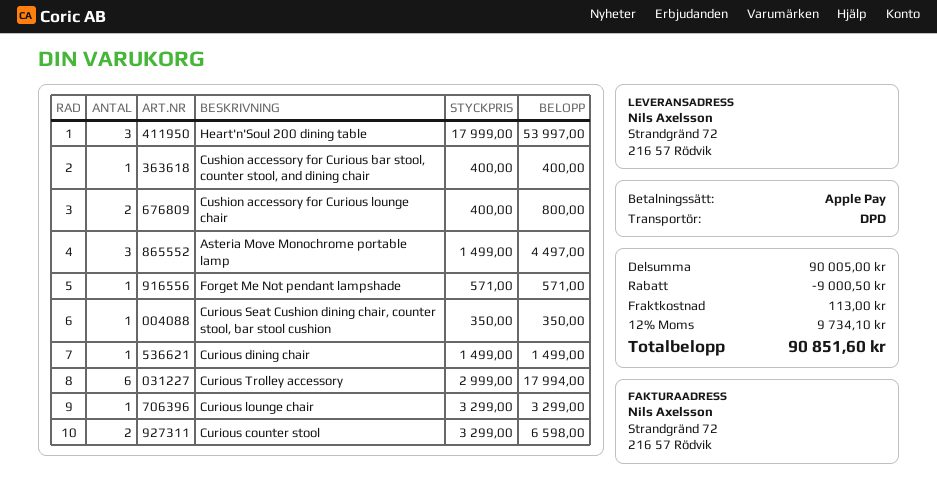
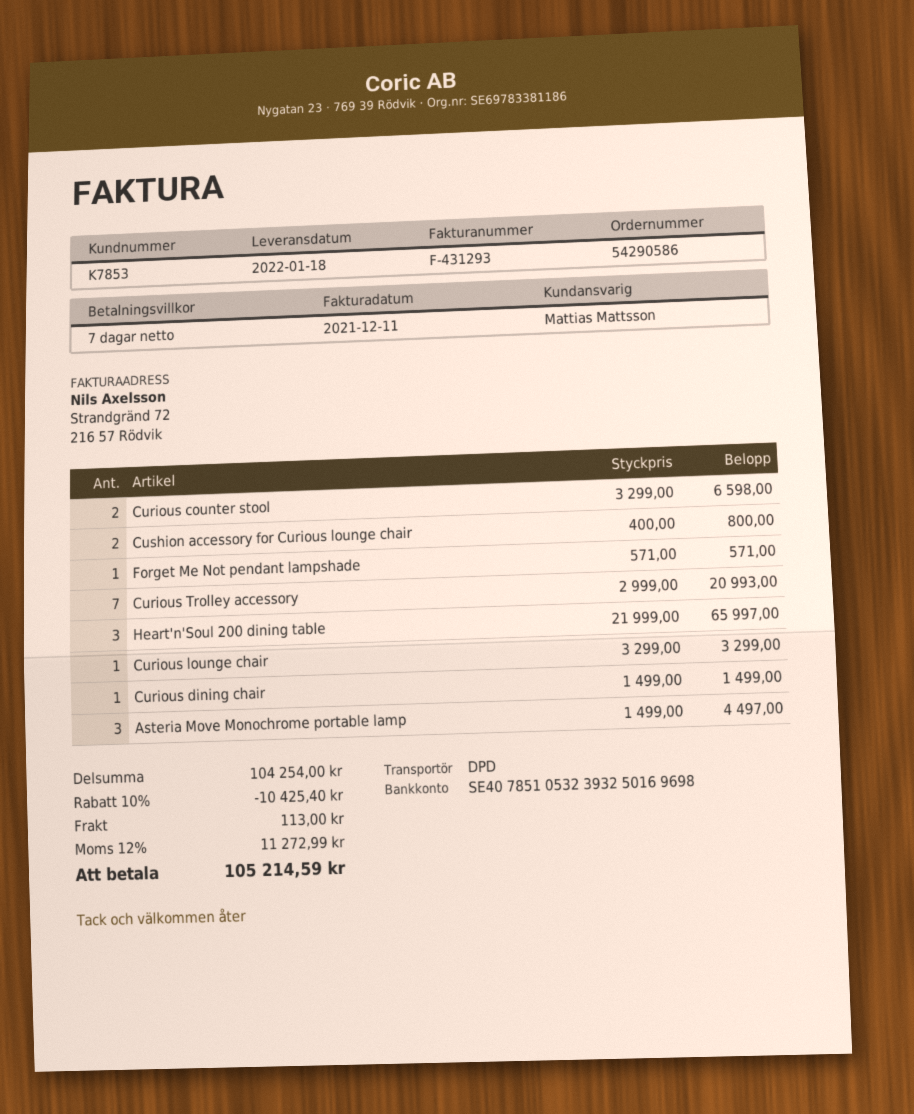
Heart'n'Soul 200 dining table: 3 x 17999.00 = 53997.00 -> 3 x 21999.00 = 65997.00
Cushion accessory for Curious bar stool, counter stool, and dining chair: 1 x 400.00 = 400.00 -> none
Curious Seat Cushion dining chair, counter stool, bar stool cushion: 1 x 350.00 = 350.00 -> none
Curious Trolley accessory: 6 x 2999.00 = 17994.00 -> 7 x 2999.00 = 20993.00
subtotal: 90005.00 -> 104254.00
discount: 9000.50 -> 10425.40
tax: 12% = 9734.10 -> 12% = 11272.99
total: 90851.60 -> 105214.59

